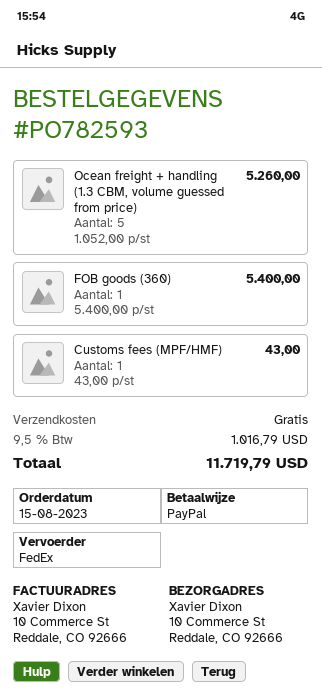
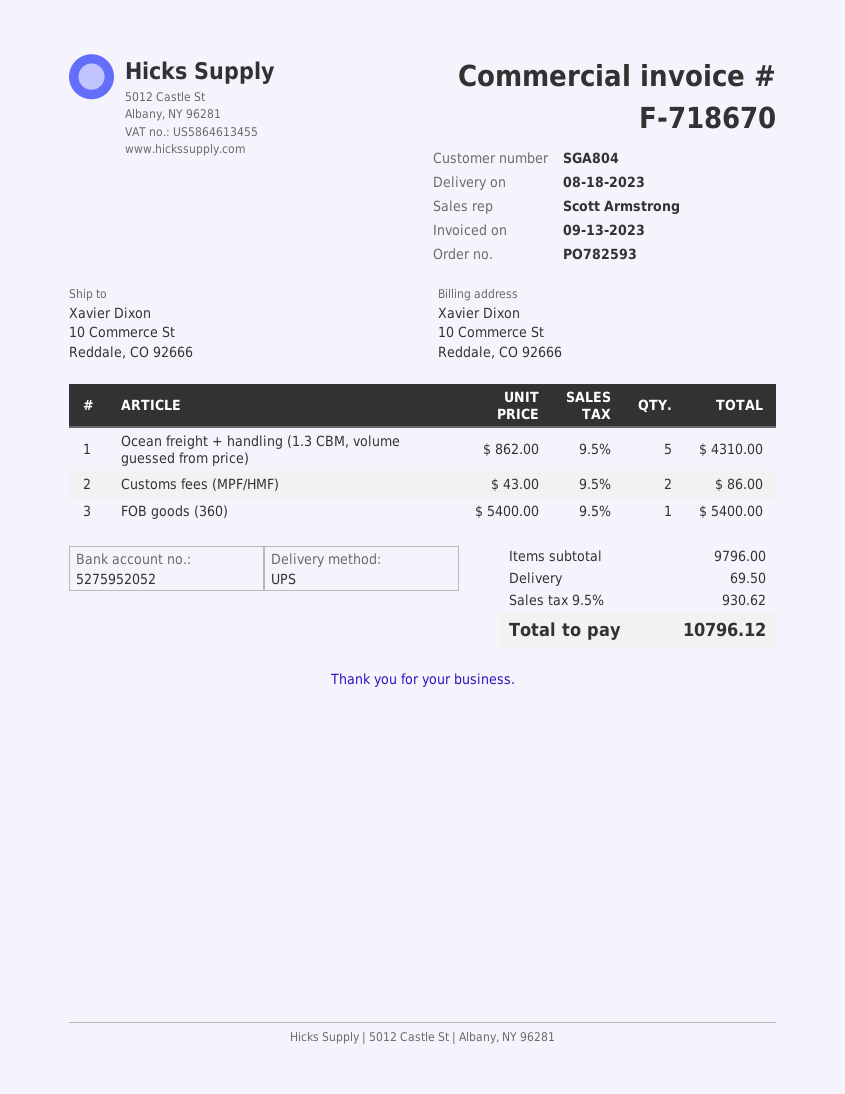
shipping method: FedEx -> UPS
Ocean freight + handling (1.3 CBM, volume guessed from price): 5 x 1052.00 = 5260.00 -> 5 x 862.00 = 4310.00
Customs fees (MPF/HMF): 1 x 43.00 = 43.00 -> 2 x 43.00 = 86.00
shipping: 0.00 -> 69.50
tax: 9.5% = 1016.79 -> 9.5% = 930.62
total: 11719.79 -> 10796.12

